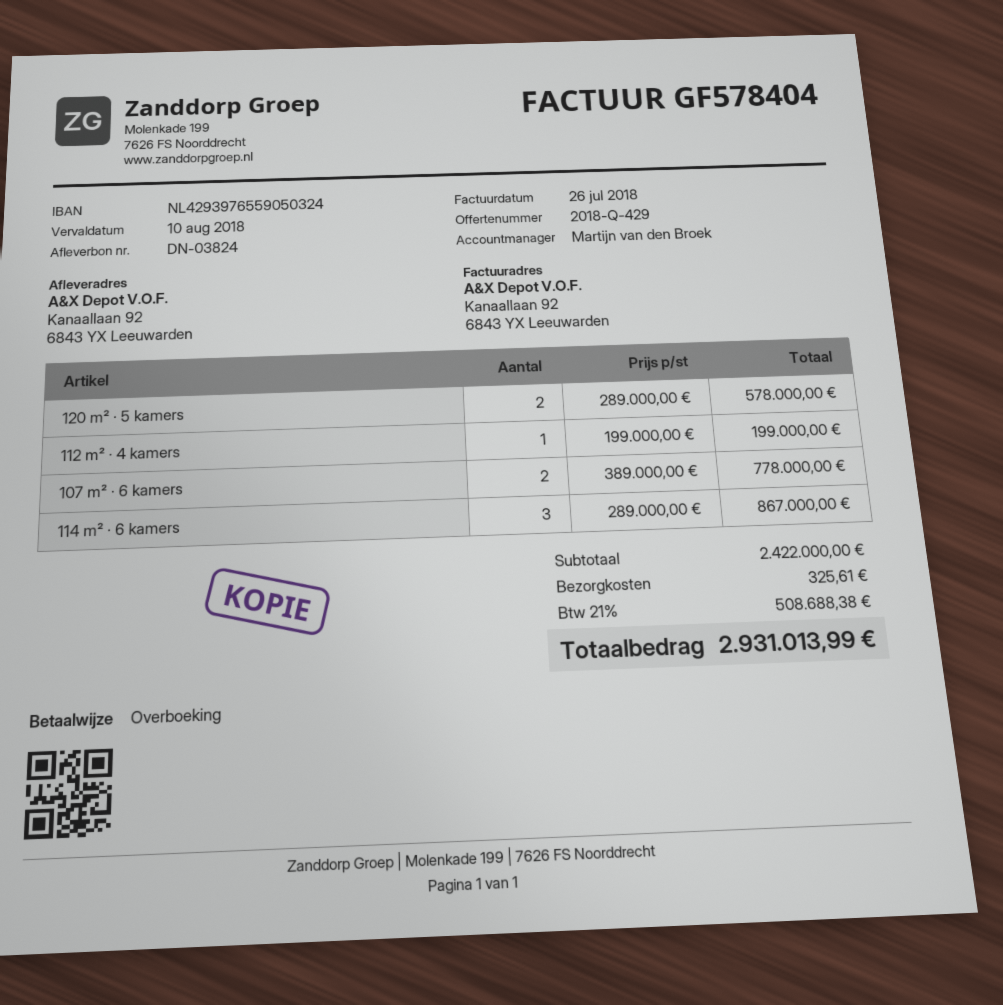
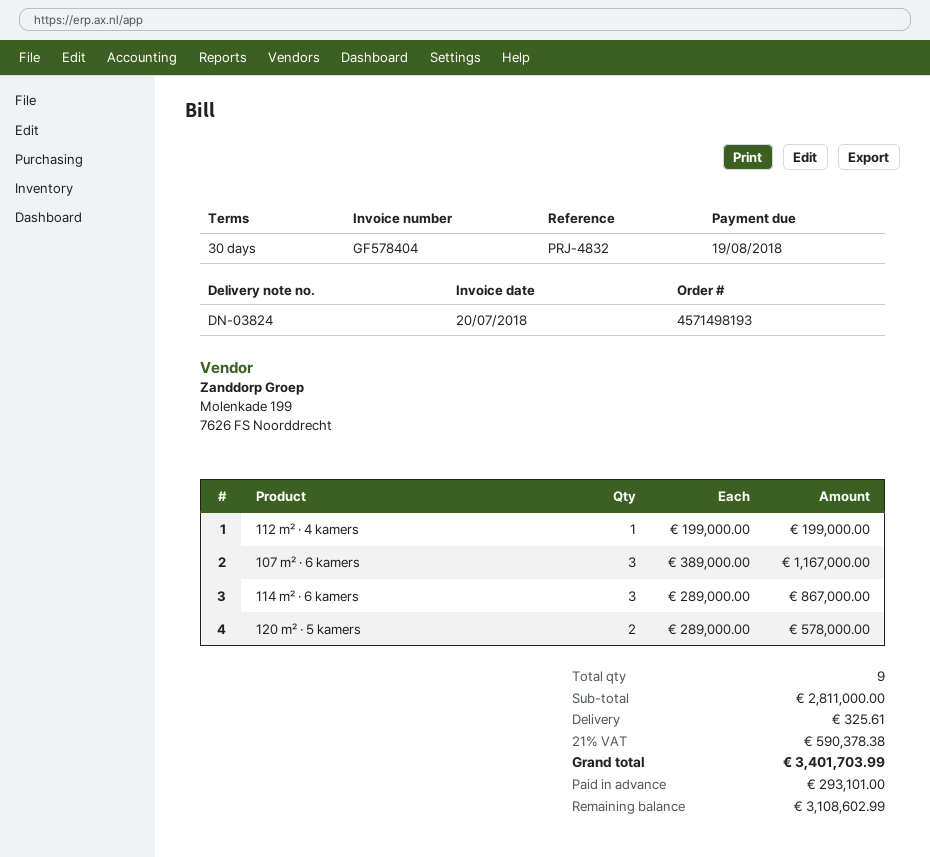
invoice date: 2018-07-26 -> 2018-07-20
due date: 2018-08-10 -> 2018-08-19
107 m² · 6 kamers: 2 x 389000.00 = 778000.00 -> 3 x 389000.00 = 1167000.00
subtotal: 2422000.00 -> 2811000.00
tax: 21% = 508688.38 -> 21% = 590378.38
total: 2931013.99 -> 3401703.99

